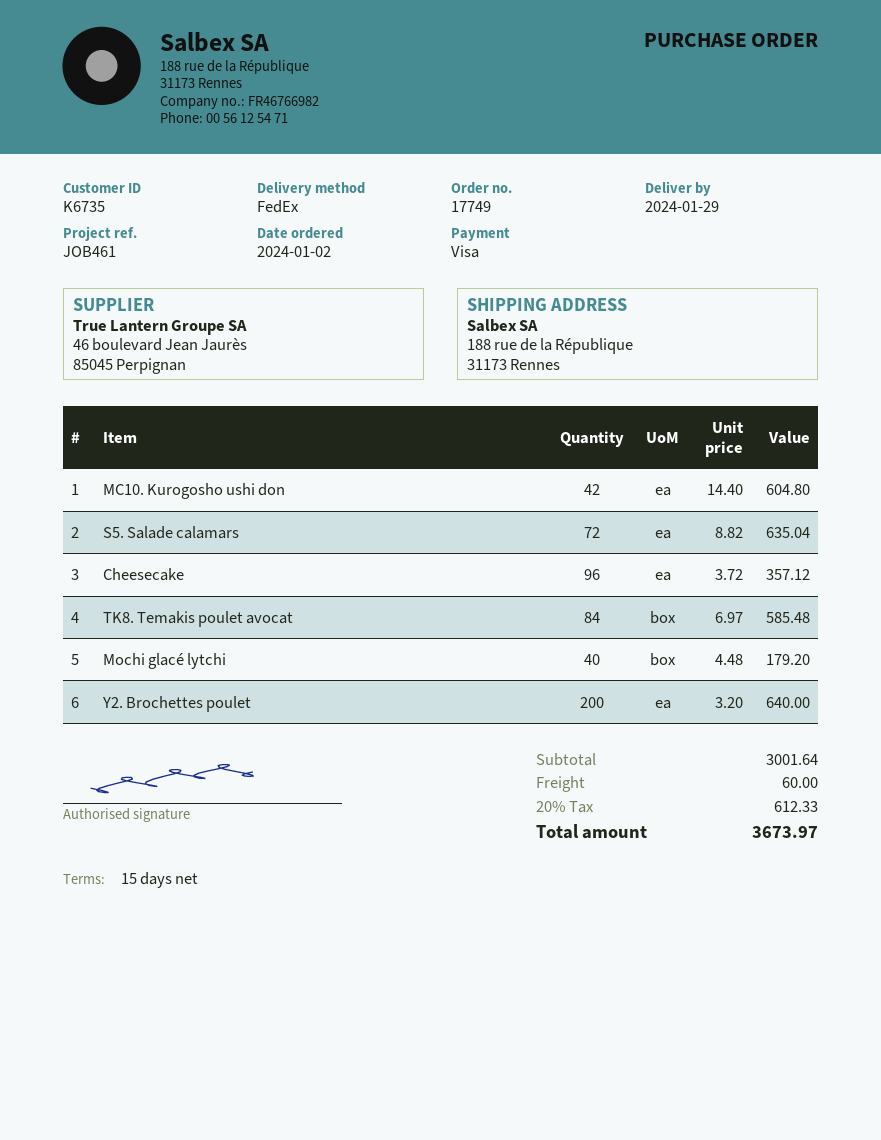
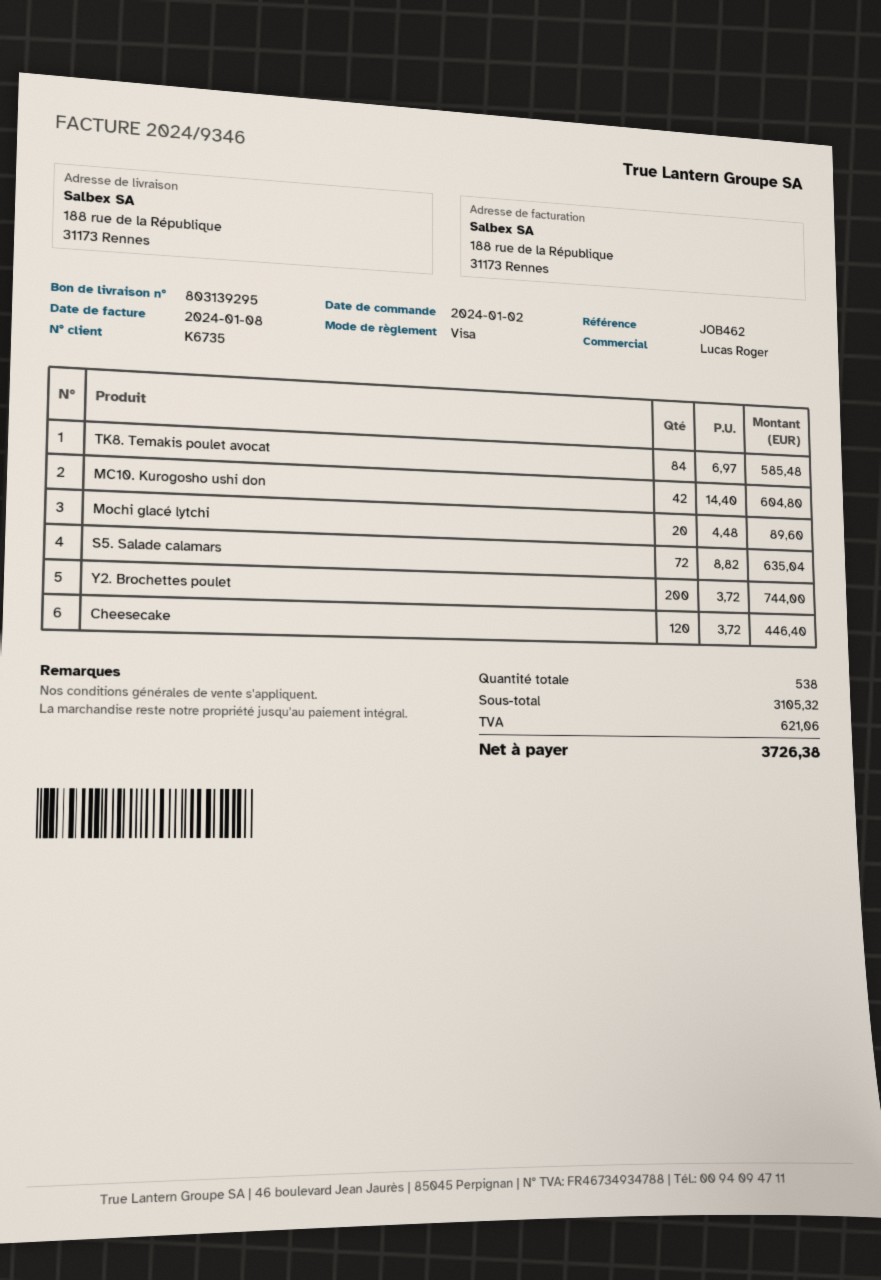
reference: JOB461 -> JOB462
Cheesecake: 96 x 3.72 = 357.12 -> 120 x 3.72 = 446.40
Mochi glacé lytchi: 40 x 4.48 = 179.20 -> 20 x 4.48 = 89.60
Y2. Brochettes poulet: 200 x 3.20 = 640.00 -> 200 x 3.72 = 744.00
subtotal: 3001.64 -> 3105.32
shipping: 60.00 -> none
tax: 612.33 -> 621.06
total: 3673.97 -> 3726.38

